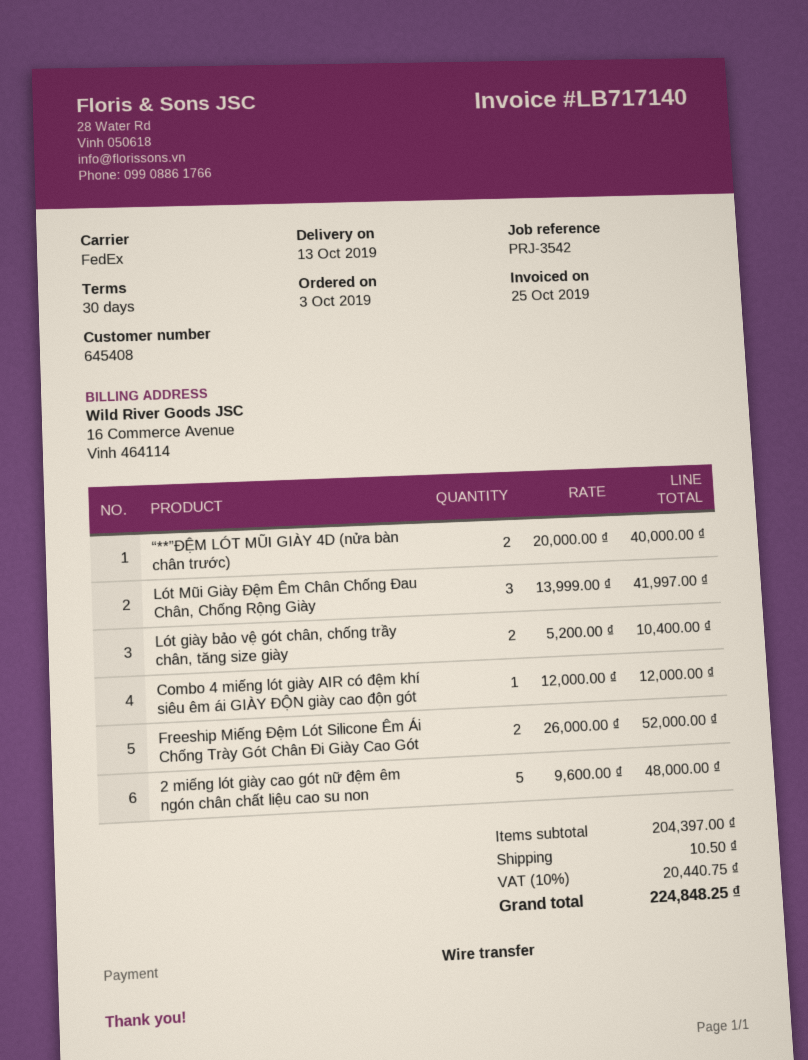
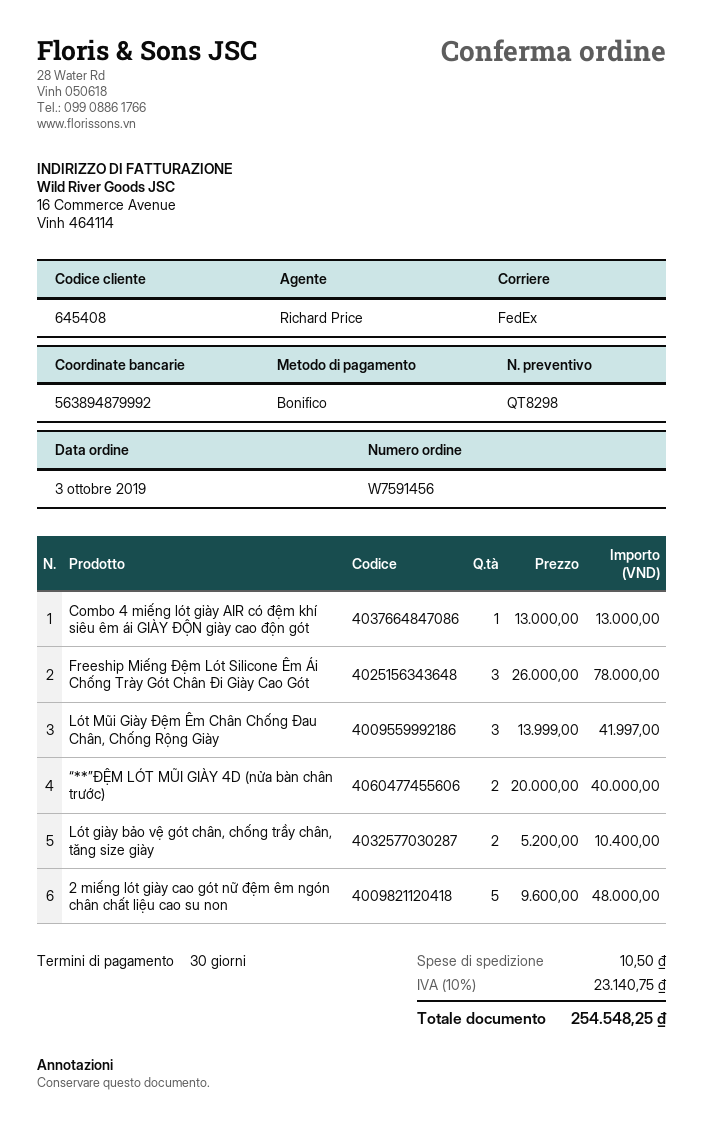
Combo 4 miếng lót giày AIR có đệm khí siêu êm ái GIÀY ĐỘN giày cao độn gót: 1 x 12000.00 = 12000.00 -> 1 x 13000.00 = 13000.00
Freeship Miếng Đệm Lót Silicone Êm Ái Chống Trày Gót Chân Đi Giày Cao Gót: 2 x 26000.00 = 52000.00 -> 3 x 26000.00 = 78000.00
tax: 10% = 20440.75 -> 10% = 23140.75
total: 224848.25 -> 254548.25

